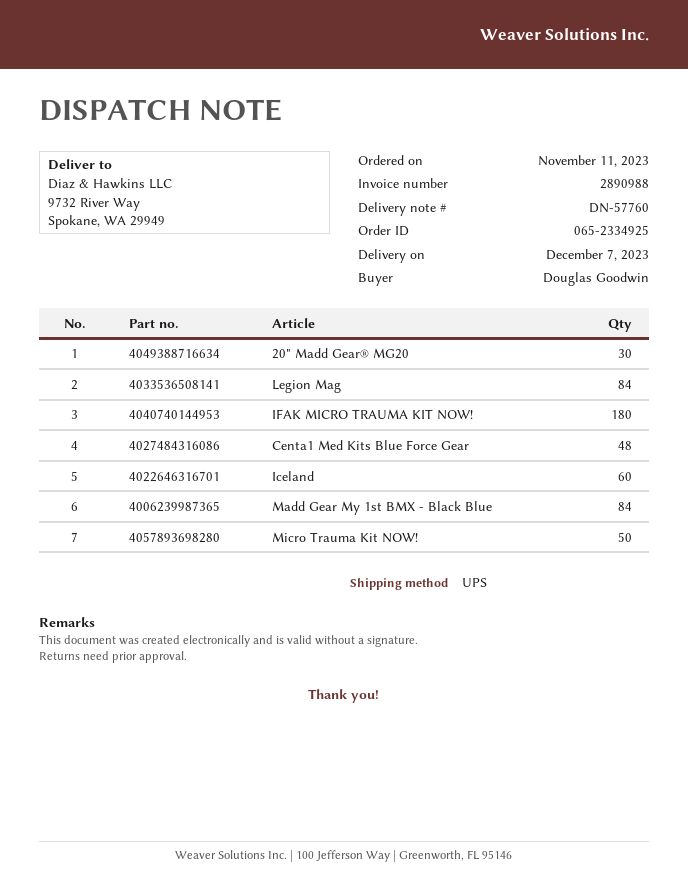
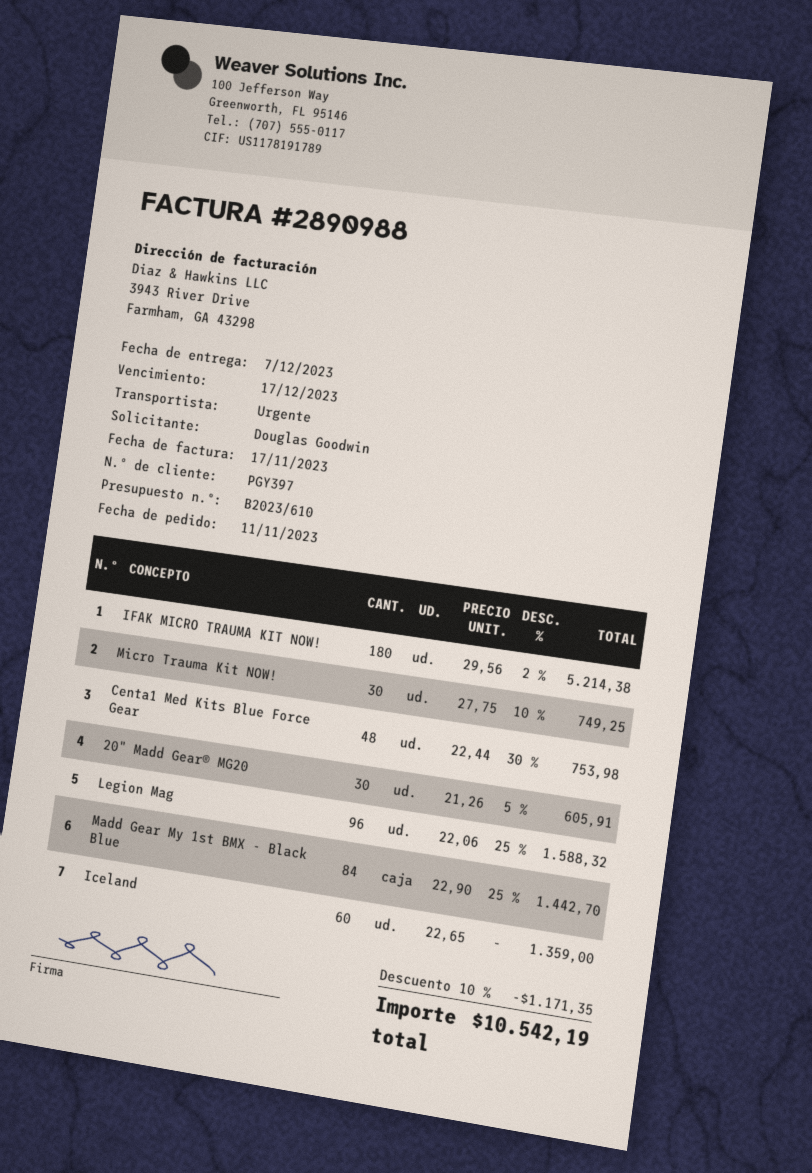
shipping method: UPS -> express
Legion Mag: 84 -> 96
Micro Trauma Kit NOW!: 50 -> 30

